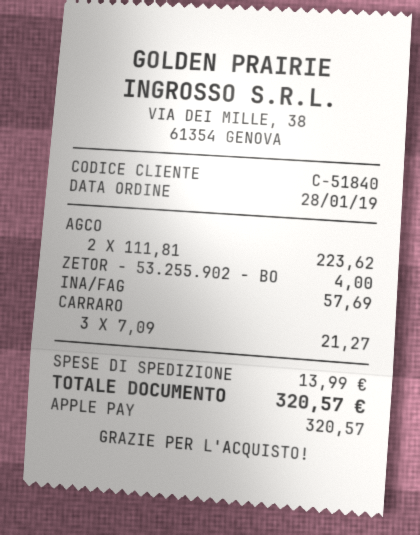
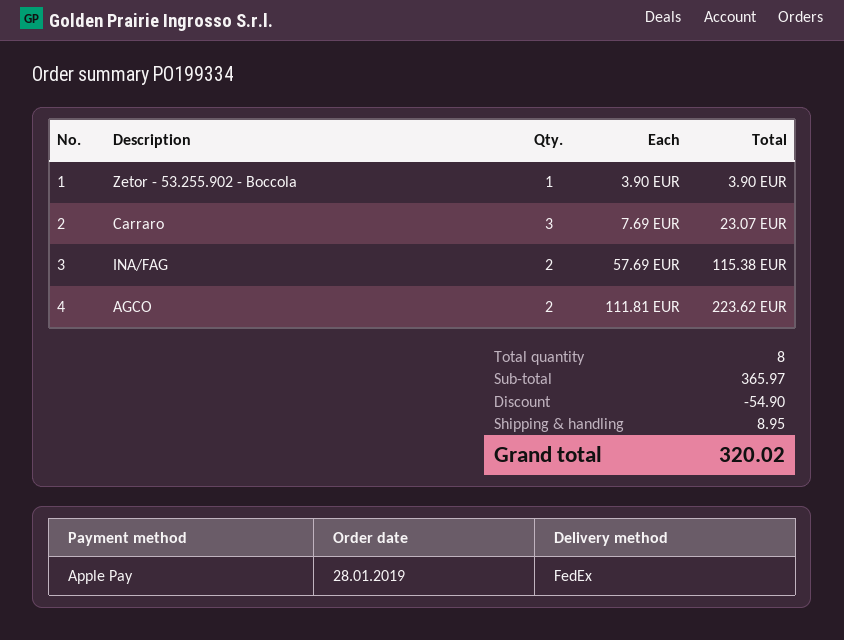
ZETOR - 53.255.902 - BO: 1 x 4.00 = 4.00 -> 1 x 3.90 = 3.90
INA/FAG: 1 x 57.69 = 57.69 -> 2 x 57.69 = 115.38
CARRARO: 3 x 7.09 = 21.27 -> 3 x 7.69 = 23.07
discount: none -> 54.90
shipping: 13.99 -> 8.95
total: 320.57 -> 320.02

